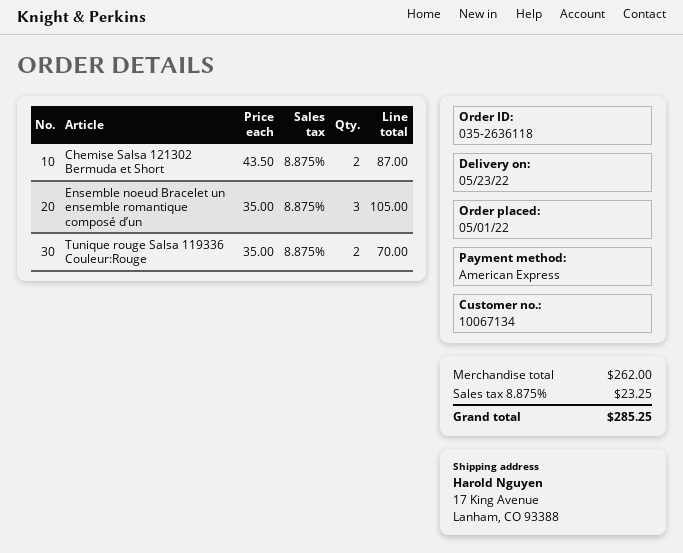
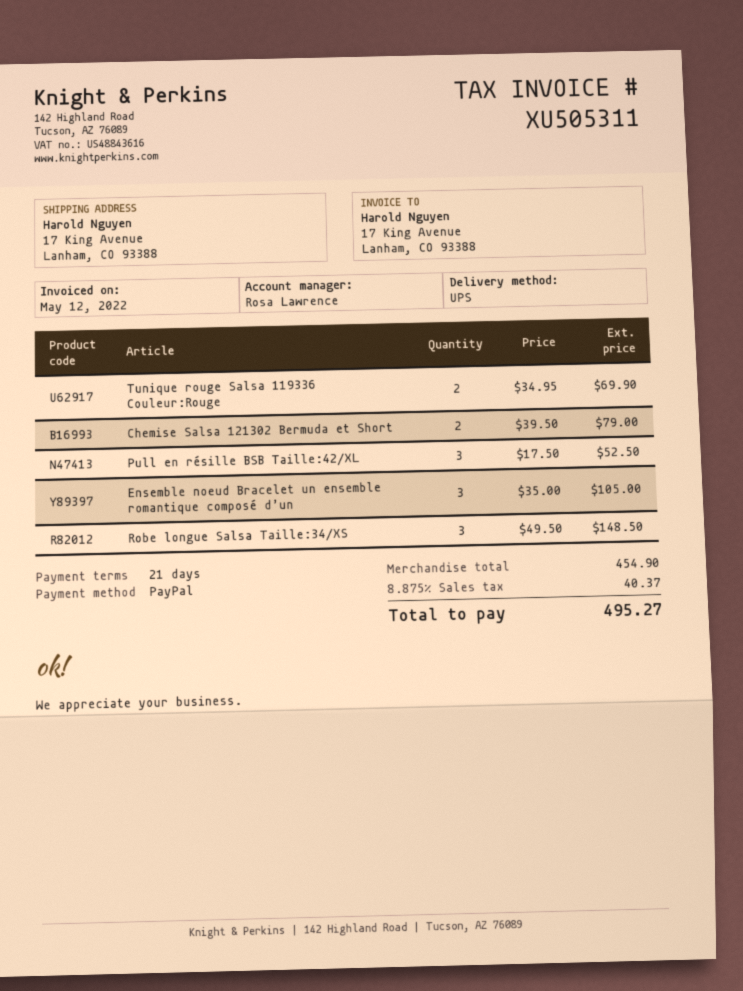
payment method: American Express -> PayPal
Chemise Salsa 121302 Bermuda et Short: 2 x 43.50 = 87.00 -> 2 x 39.50 = 79.00
Tunique rouge Salsa 119336 Couleur:Rouge: 2 x 35.00 = 70.00 -> 2 x 34.95 = 69.90
Pull en résille BSB Taille:42/XL: none -> 3 x 17.50 = 52.50
Robe longue Salsa Taille:34/XS: none -> 3 x 49.50 = 148.50
subtotal: 262.00 -> 454.90
tax: 8.875% = 23.25 -> 8.875% = 40.37
total: 285.25 -> 495.27

